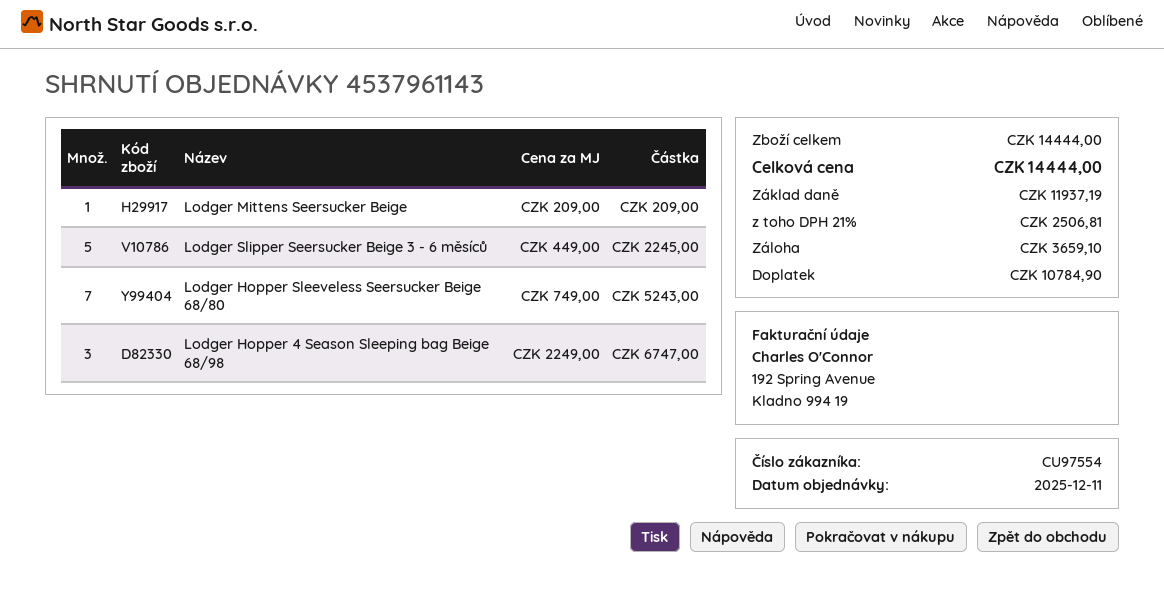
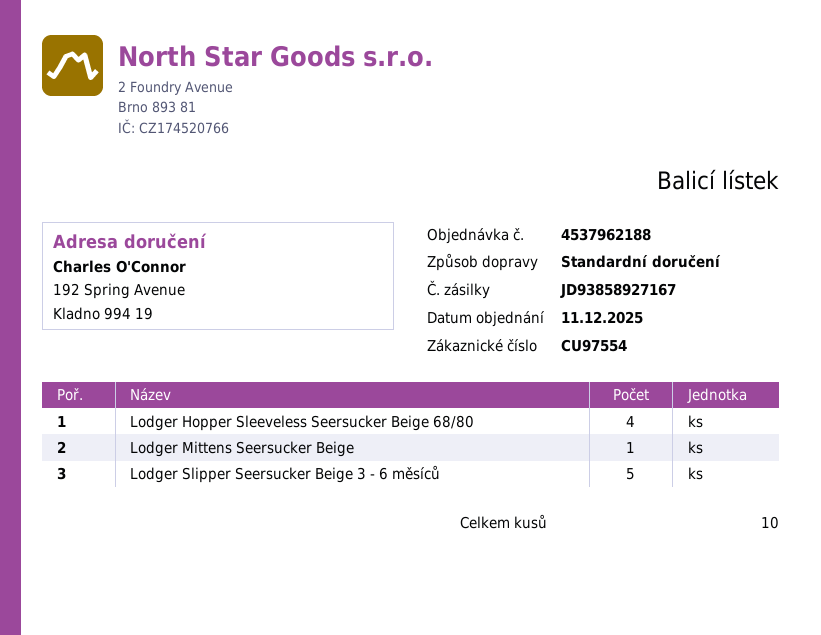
order number: 4537961143 -> 4537962188
Lodger Hopper Sleeveless Seersucker Beige 68/80: 7 -> 4
Lodger Hopper 4 Season Sleeping bag Beige 68/98: 3 -> none

